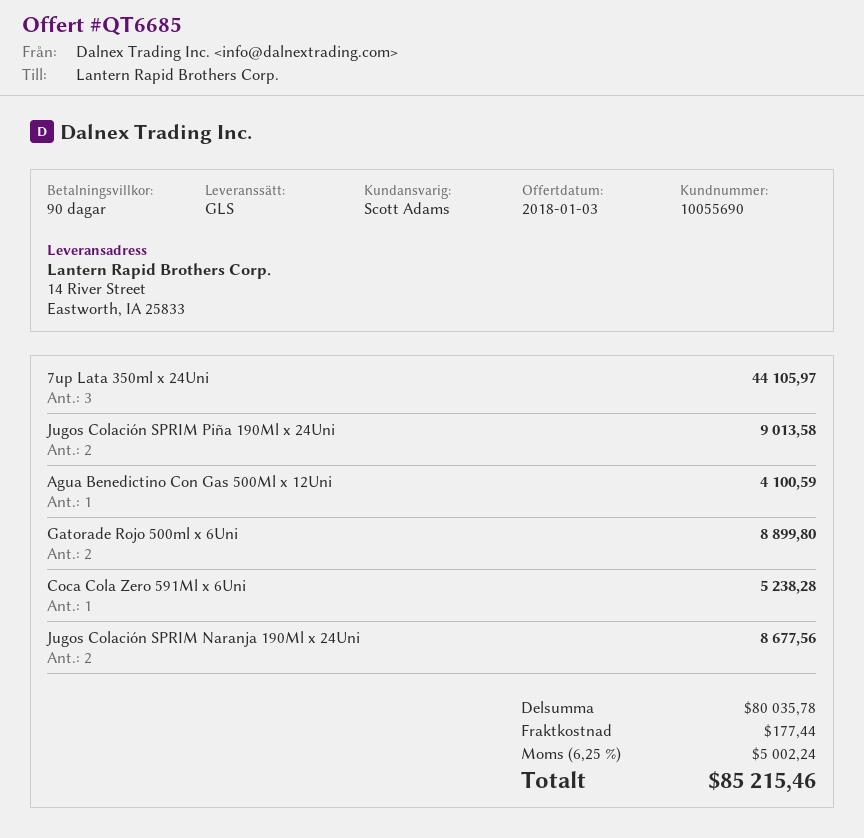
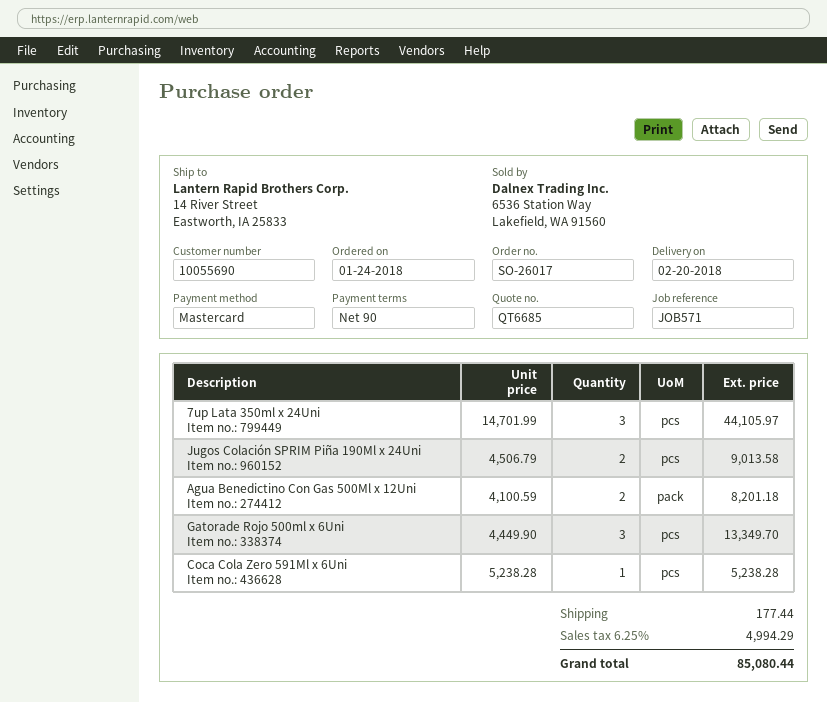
Agua Benedictino Con Gas 500Ml x 12Uni: 1 for 4100.59 -> 2 for 8201.18
Gatorade Rojo 500ml x 6Uni: 2 for 8899.80 -> 3 for 13349.70
Jugos Colación SPRIM Naranja 190Ml x 24Uni: 2 for 8677.56 -> none
tax: 6.25% = 5002.24 -> 6.25% = 4994.29
total: 85215.46 -> 85080.44

